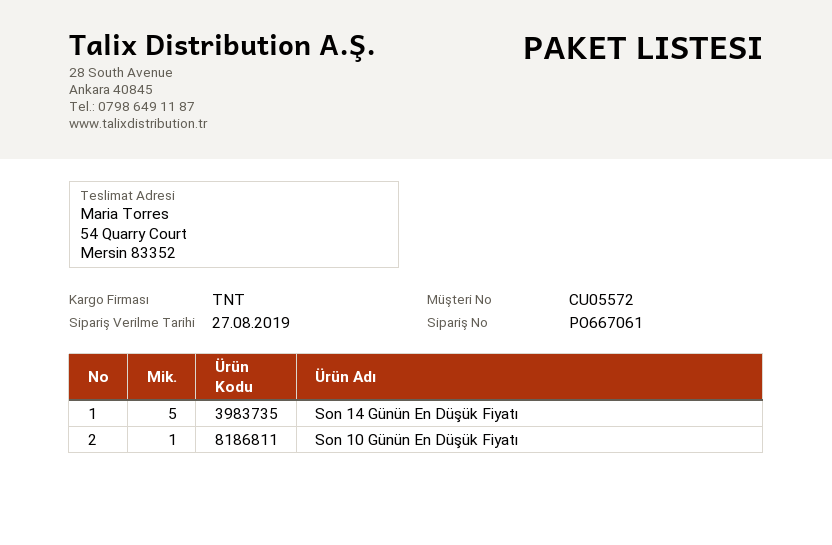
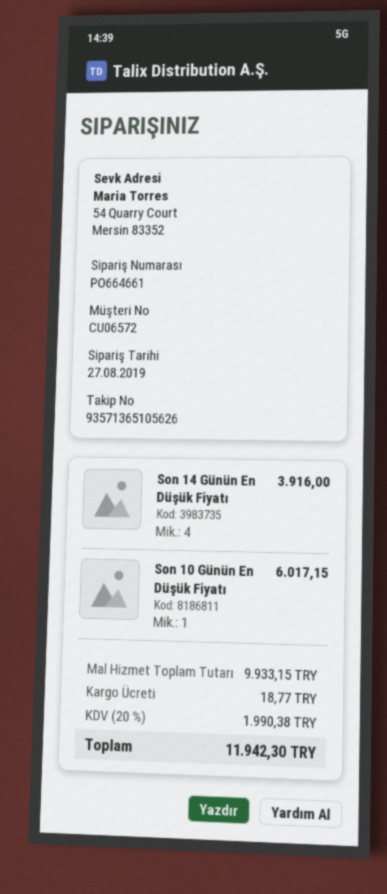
order number: PO667061 -> PO664661
customer number: CU05572 -> CU06572
Son 14 Günün En Düşük Fiyatı: 5 -> 4

